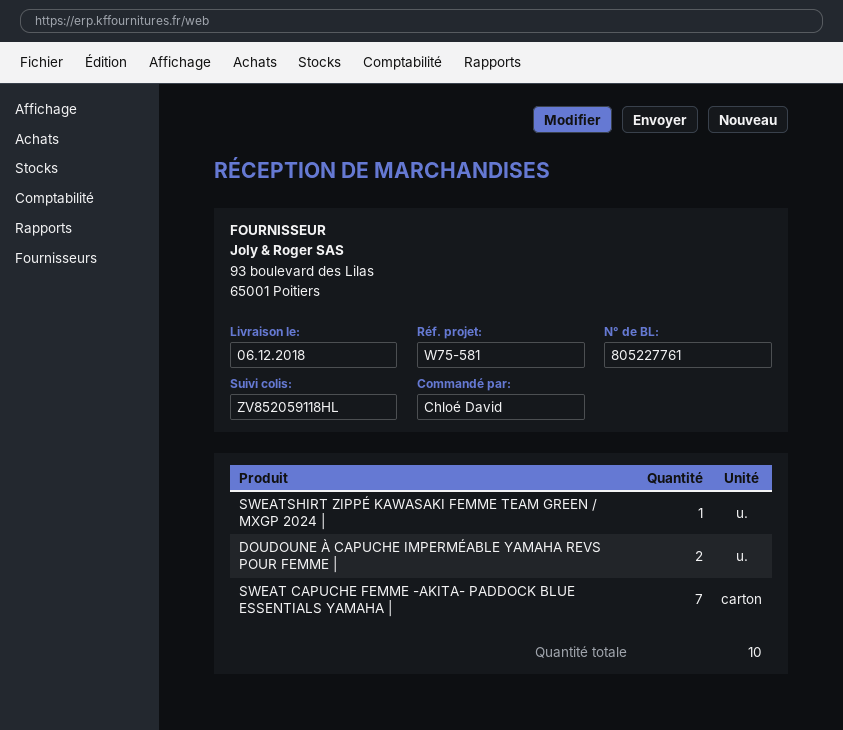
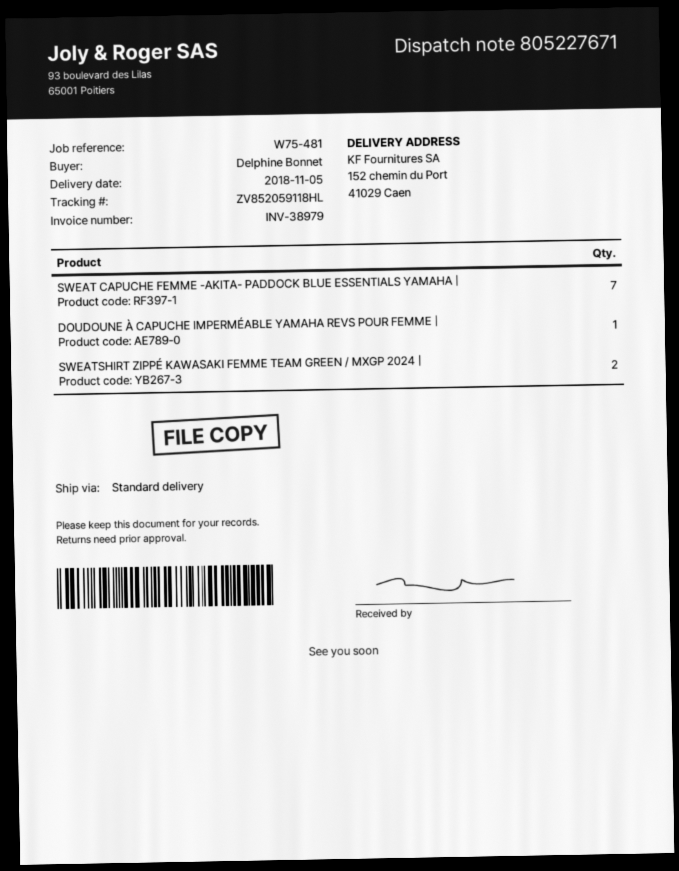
delivery note number: 805227761 -> 805227671
delivery date: 2018-12-06 -> 2018-11-05
reference: W75-581 -> W75-481
ordered by: Chloé David -> Delphine Bonnet
SWEATSHIRT ZIPPÉ KAWASAKI FEMME TEAM GREEN / MXGP 2024 |: 1 -> 2
DOUDOUNE À CAPUCHE IMPERMÉABLE YAMAHA REVS POUR FEMME |: 2 -> 1

